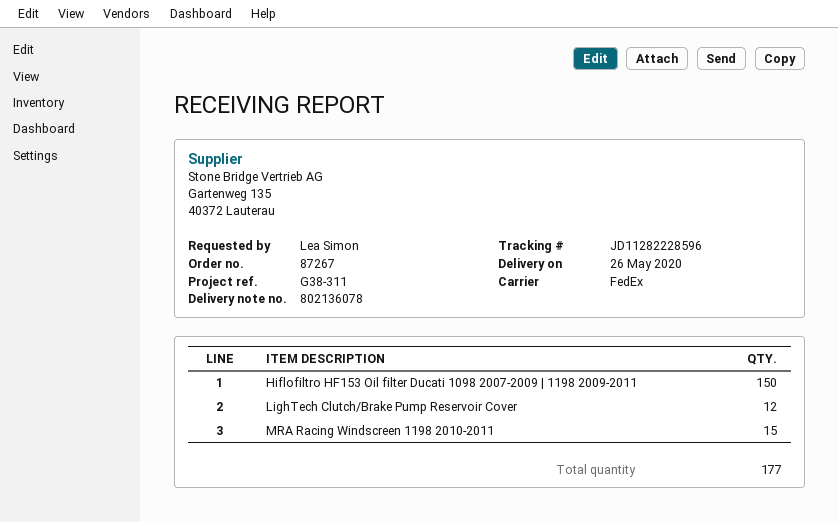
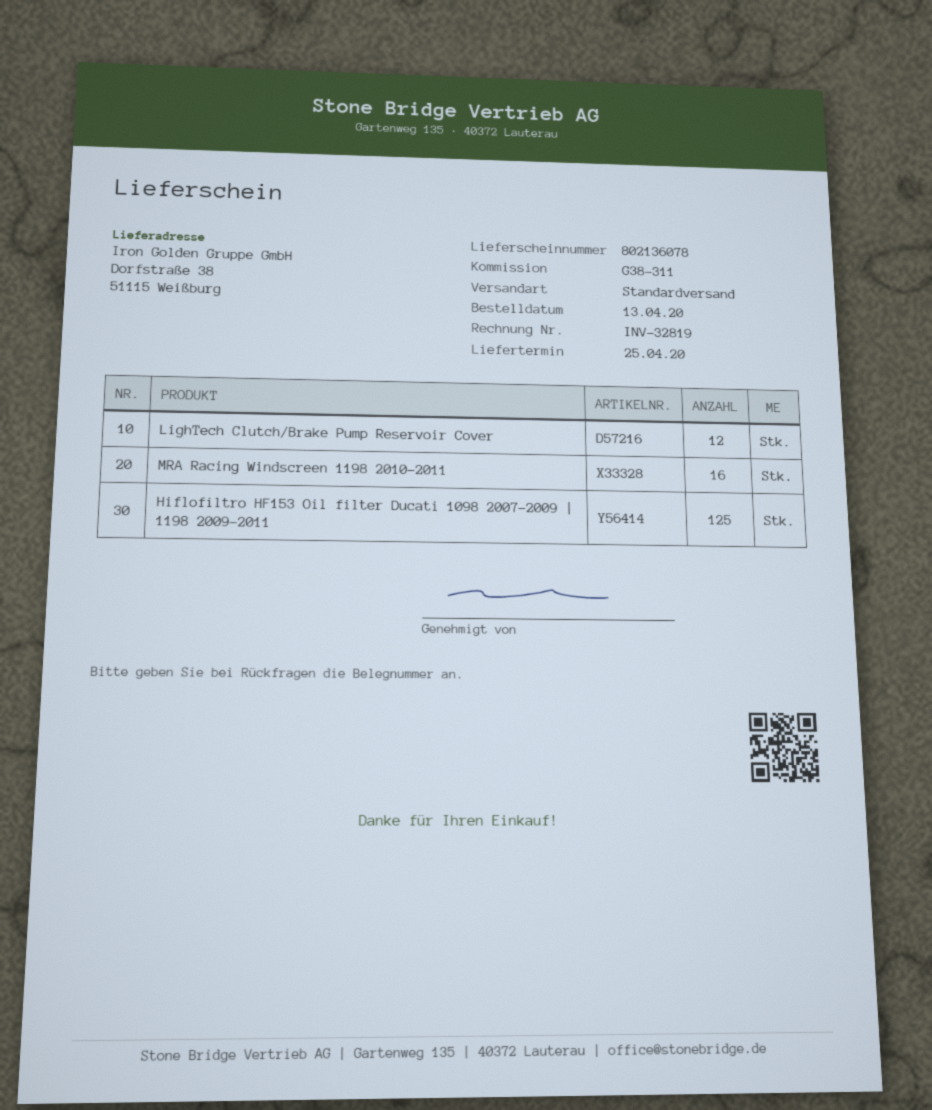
delivery date: 2020-05-26 -> 2020-04-25
shipping method: FedEx -> standard
Hiflofiltro HF153 Oil filter Ducati 1098 2007-2009 | 1198 2009-2011: 150 -> 125
MRA Racing Windscreen 1198 2010-2011: 15 -> 16

